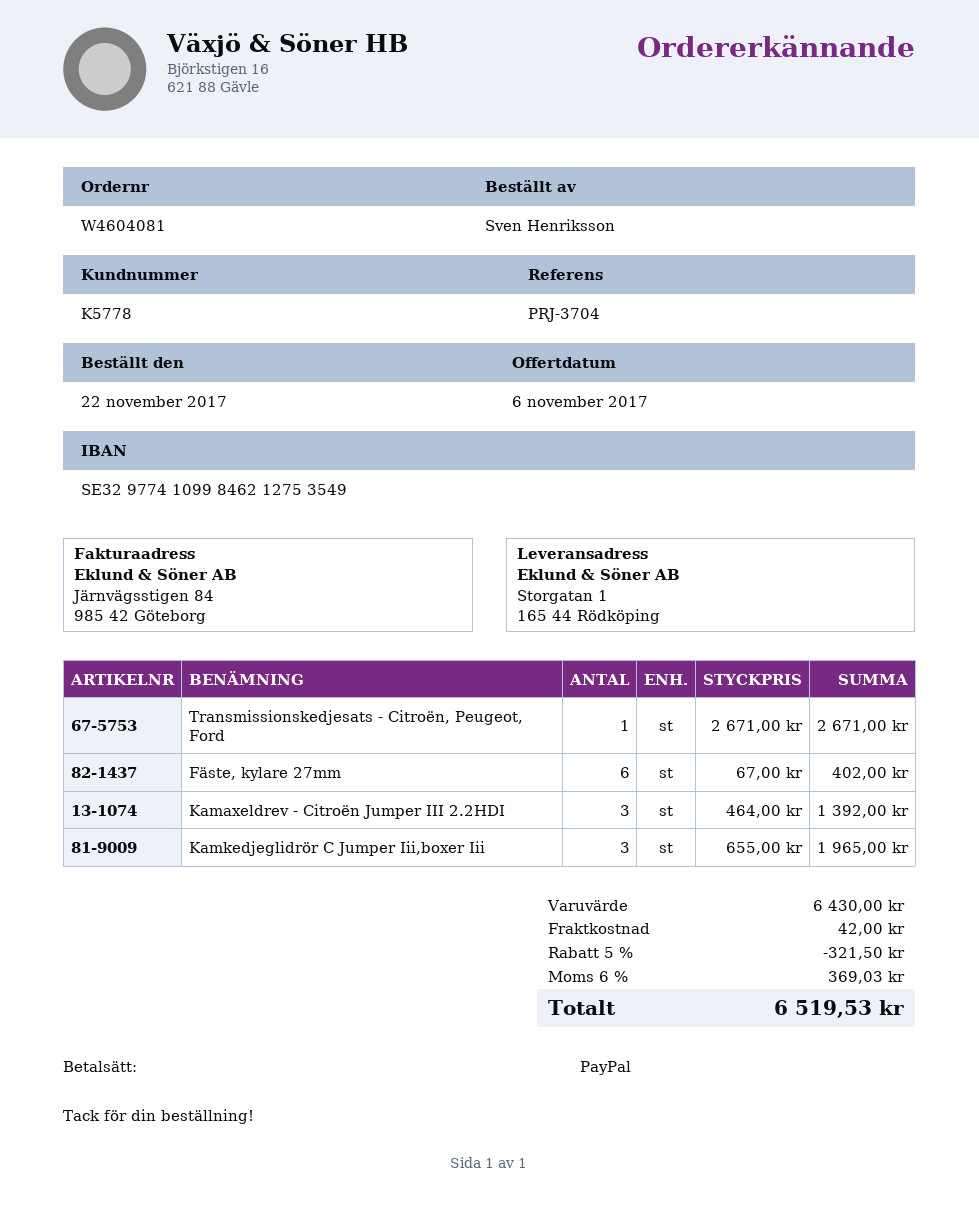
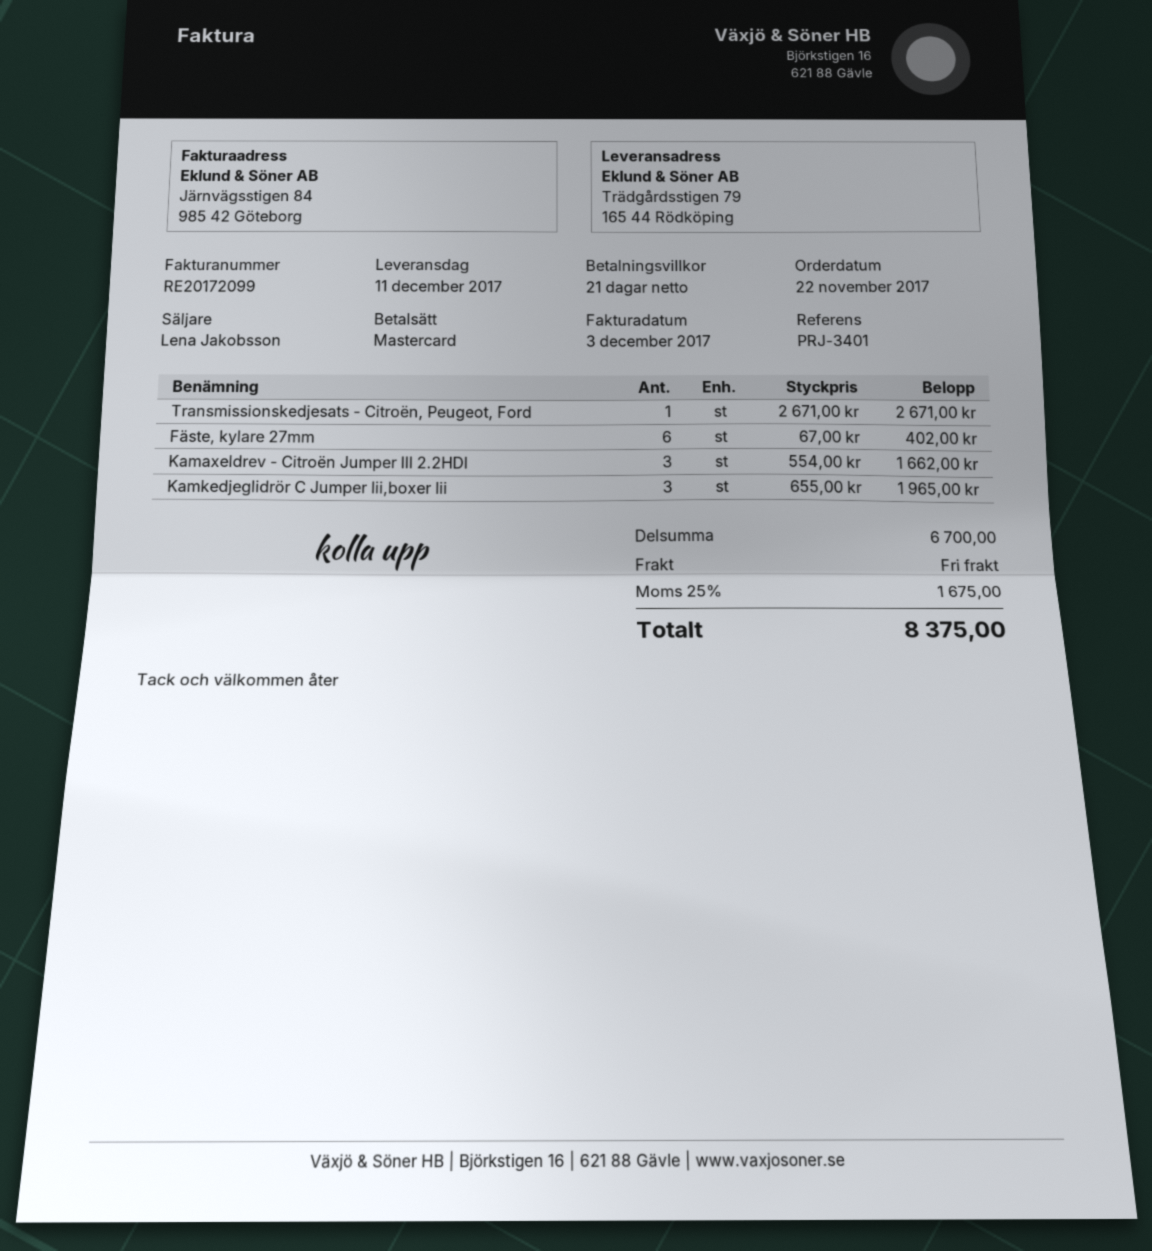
reference: PRJ-3704 -> PRJ-3401
payment method: PayPal -> Mastercard
ship to: Storgatan 1, 165 44 Rödköping -> Trädgårdsstigen 79, 165 44 Rödköping
Kamaxeldrev - Citroën Jumper III 2.2HDI: 3 x 464.00 = 1392.00 -> 3 x 554.00 = 1662.00
subtotal: 6430.00 -> 6700.00
discount: 5% = 321.50 -> none
shipping: 42.00 -> 0.00
tax: 6% = 369.03 -> 25% = 1675.00
total: 6519.53 -> 8375.00

